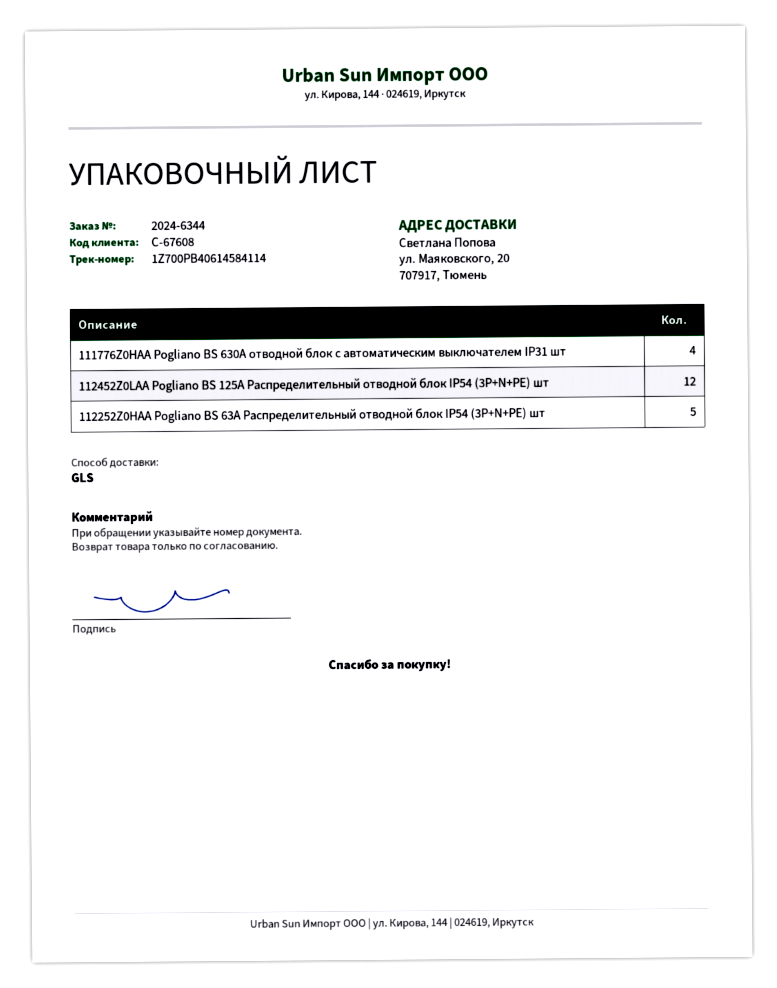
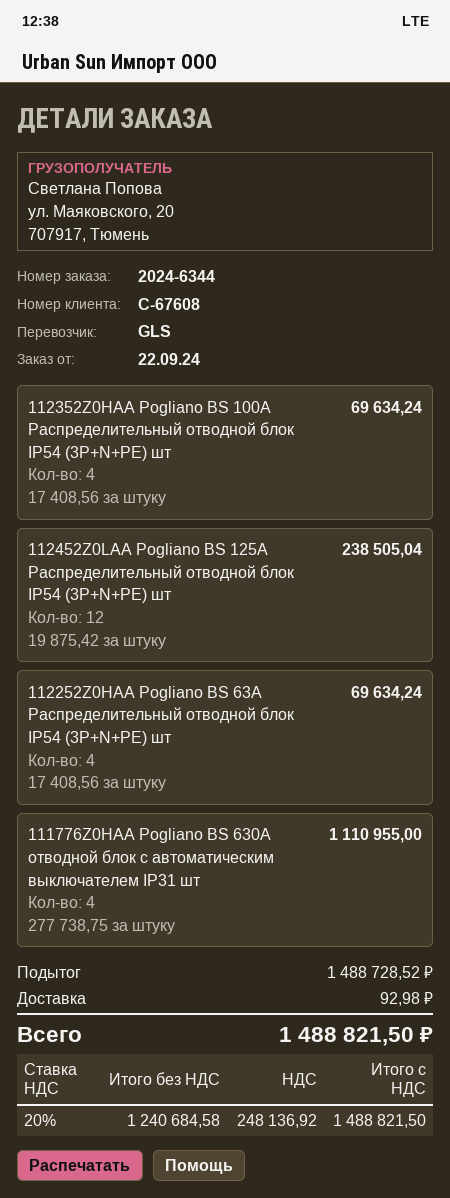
112252Z0HAA Pogliano BS 63А Распределительный отводной блок IP54 (3P+N+PE) шт: 5 -> 4
112352Z0HAA Pogliano BS 100А Распределительный отводной блок IP54 (3P+N+PE) шт: none -> 4

